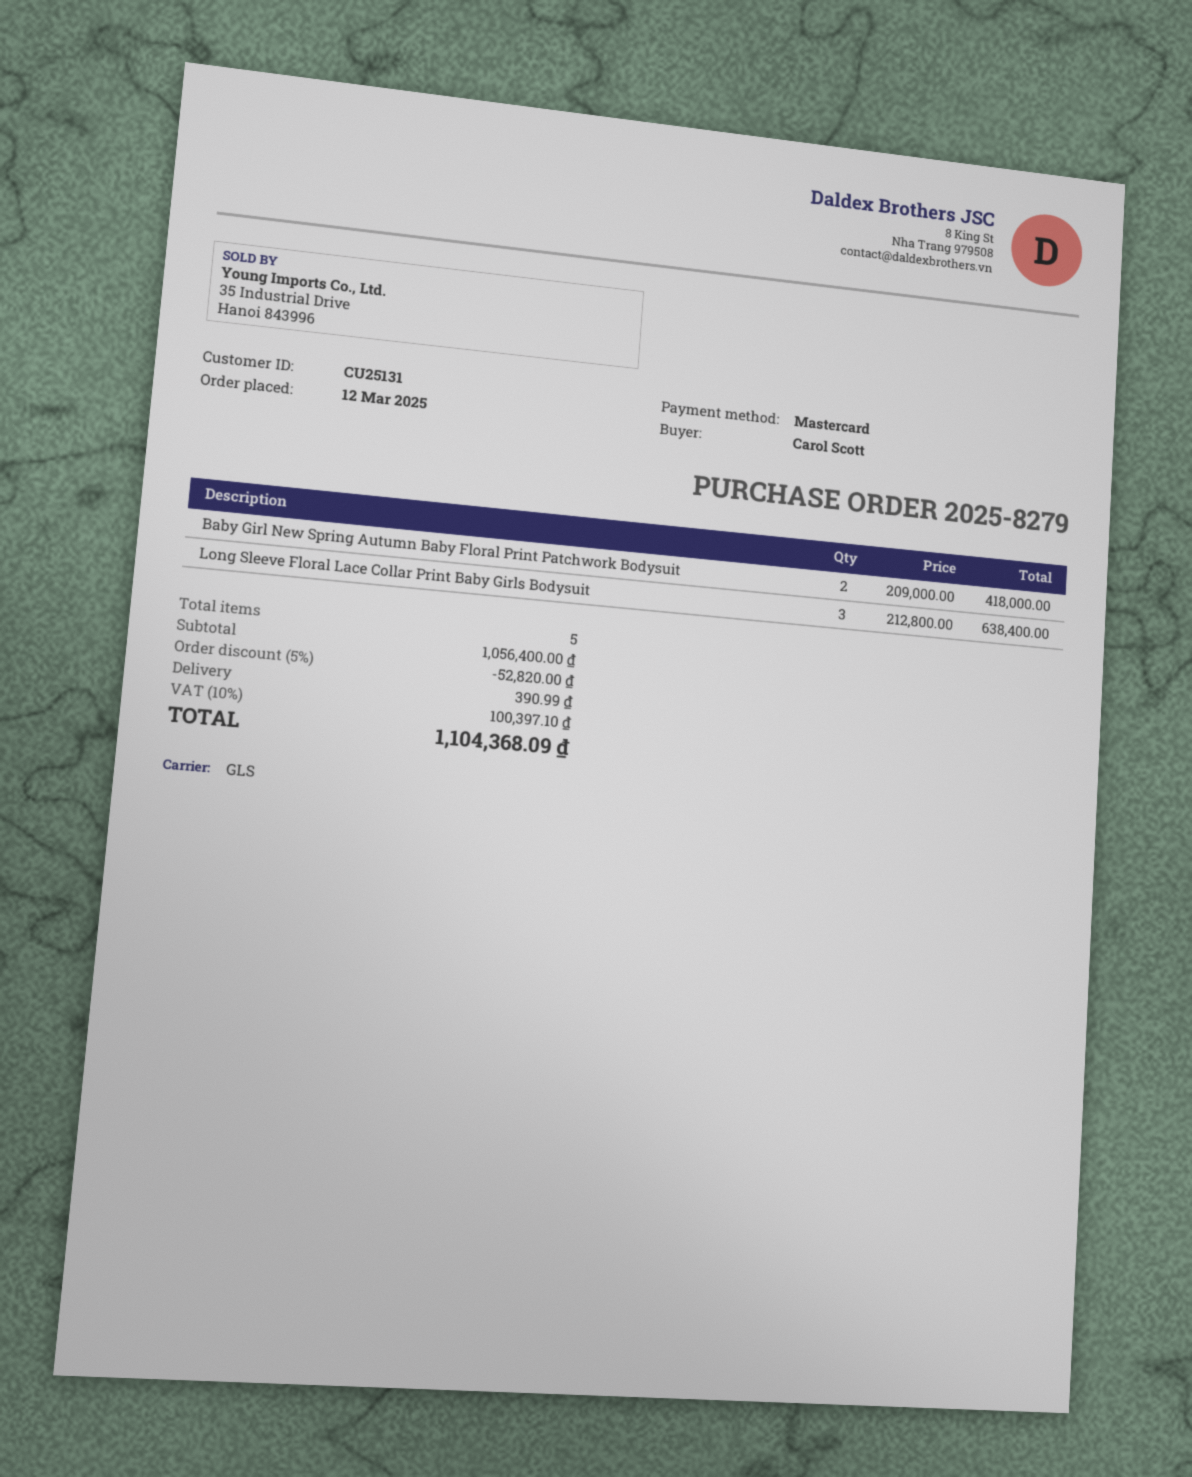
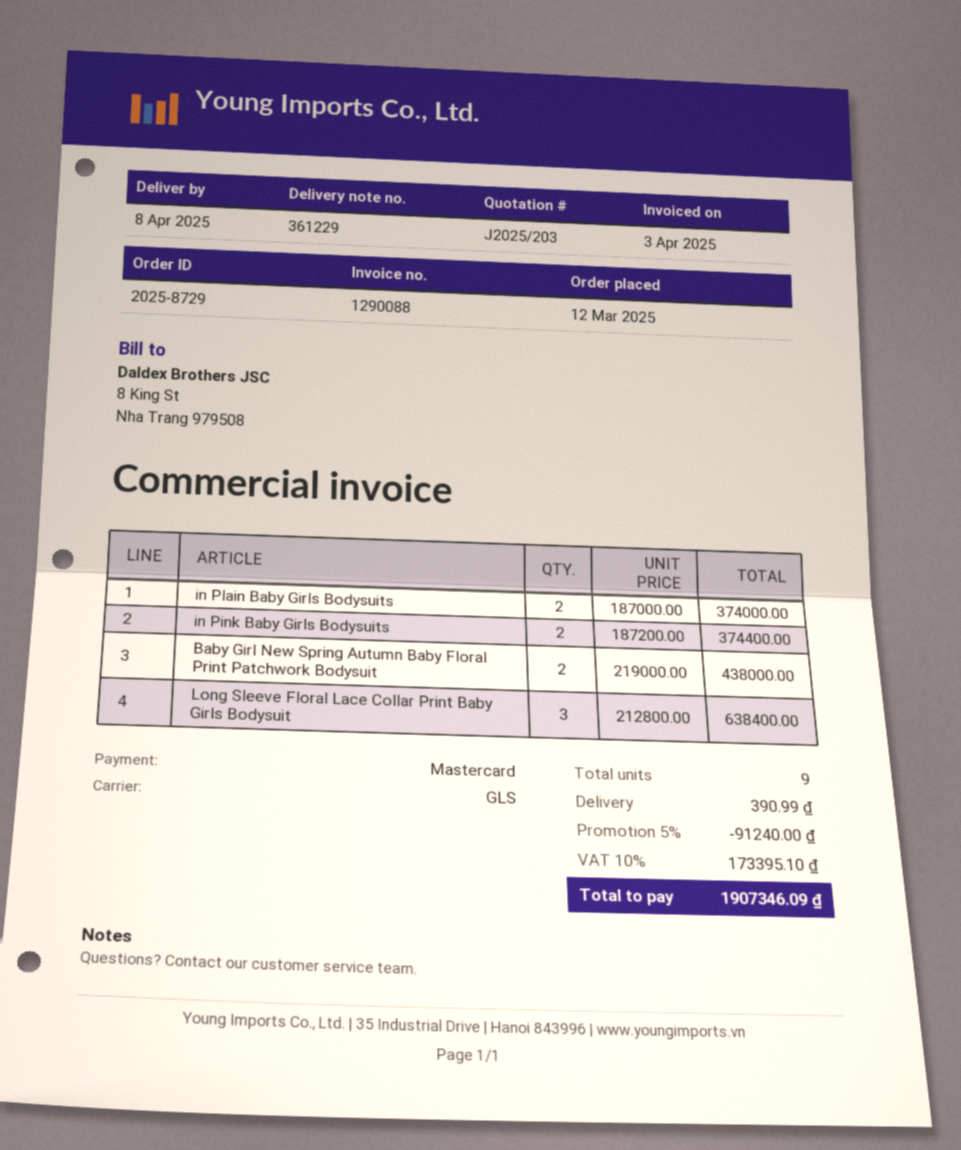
order number: 2025-8279 -> 2025-8729
Baby Girl New Spring Autumn Baby Floral Print Patchwork Bodysuit: 2 x 209000.00 = 418000.00 -> 2 x 219000.00 = 438000.00
in Plain Baby Girls Bodysuits: none -> 2 x 187000.00 = 374000.00
in Pink Baby Girls Bodysuits: none -> 2 x 187200.00 = 374400.00
total quantity: 5 -> 9
discount: 5% = 52820.00 -> 5% = 91240.00
tax: 10% = 100397.10 -> 10% = 173395.10
total: 1104368.09 -> 1907346.09

